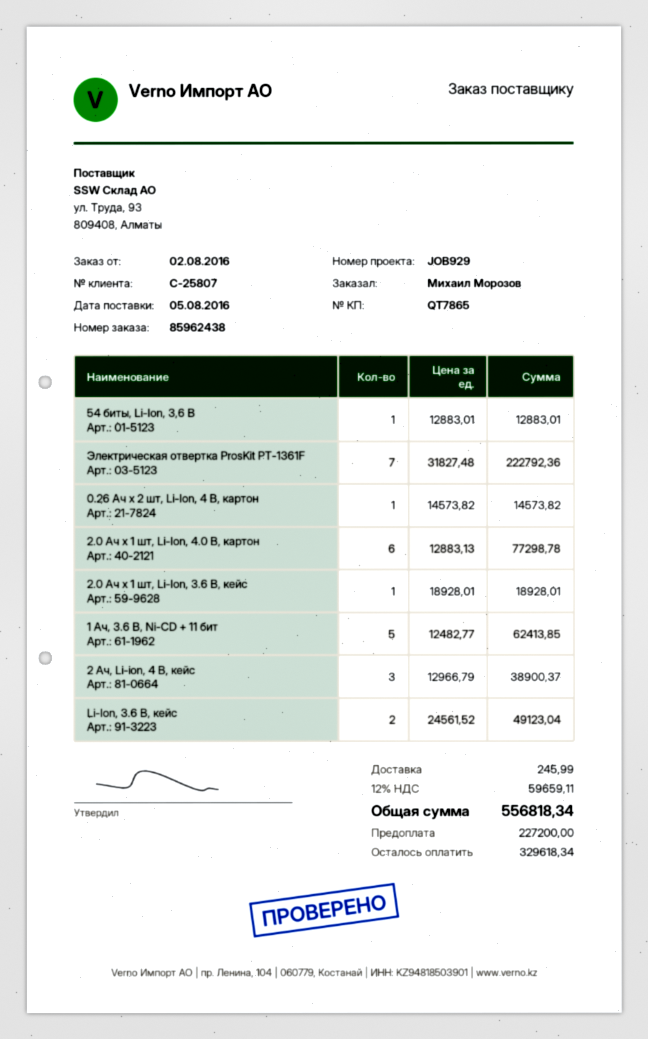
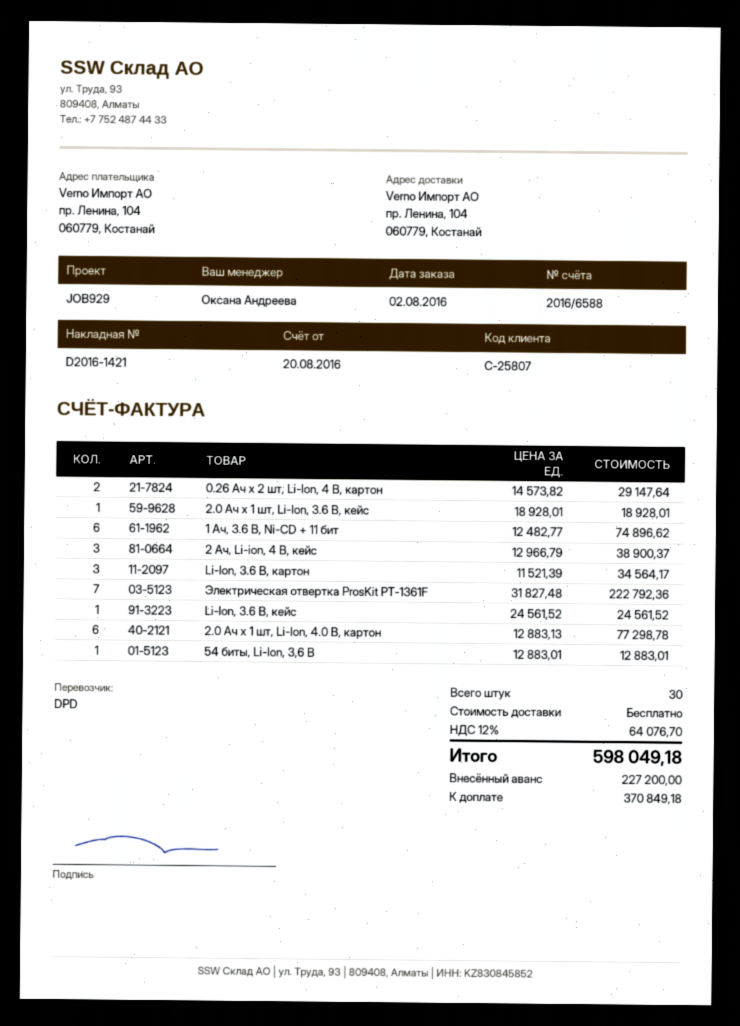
0.26 Ач x 2 шт, Li-Ion, 4 В, картон: 1 x 14573.82 = 14573.82 -> 2 x 14573.82 = 29147.64
1 Ач, 3.6 В, Ni-CD + 11 бит: 5 x 12482.77 = 62413.85 -> 6 x 12482.77 = 74896.62
Li-Ion, 3.6 В, кейс: 2 x 24561.52 = 49123.04 -> 1 x 24561.52 = 24561.52
Li-Ion, 3.6 В, картон: none -> 3 x 11521.39 = 34564.17
shipping: 245.99 -> 0.00
tax: 12% = 59659.11 -> 12% = 64076.70
total: 556818.34 -> 598049.18
balance: 329618.34 -> 370849.18

